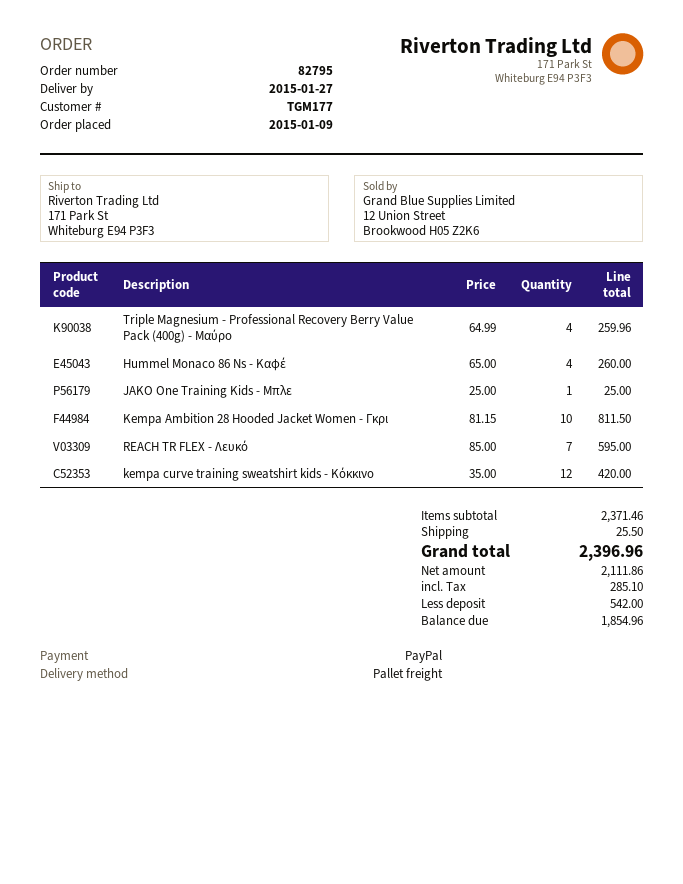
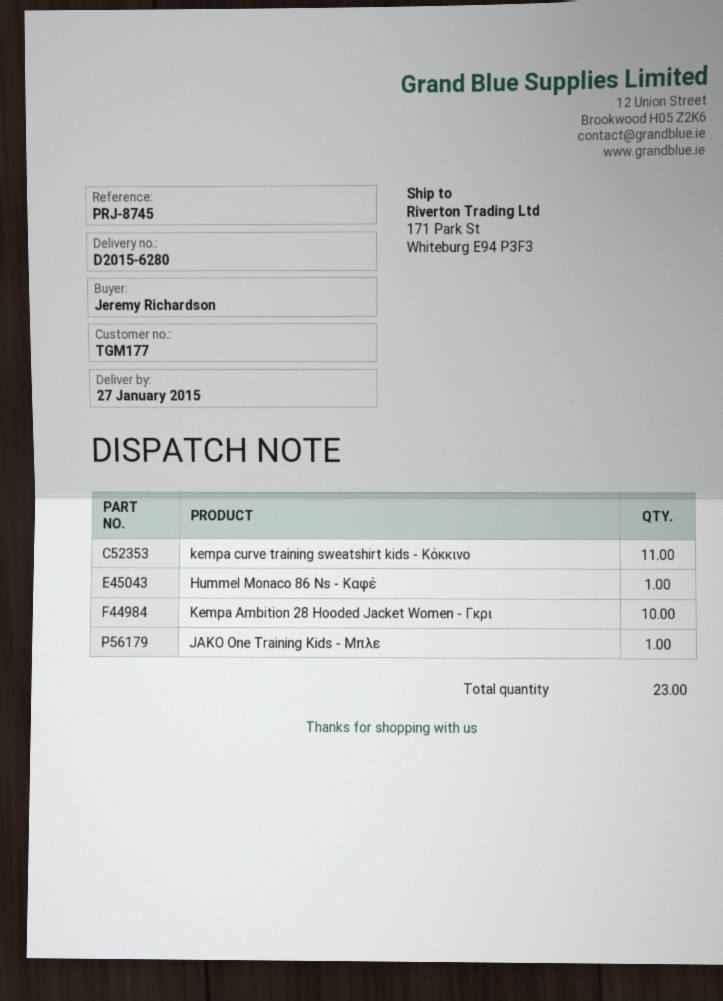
Triple Magnesium - Professional Recovery Berry Value Pack (400g) - Μαύρο: 4 -> none
Hummel Monaco 86 Ns - Καφέ: 4 -> 1
REACH TR FLEX - Λευκό: 7 -> none
kempa curve training sweatshirt kids - Κόκκινο: 12 -> 11

